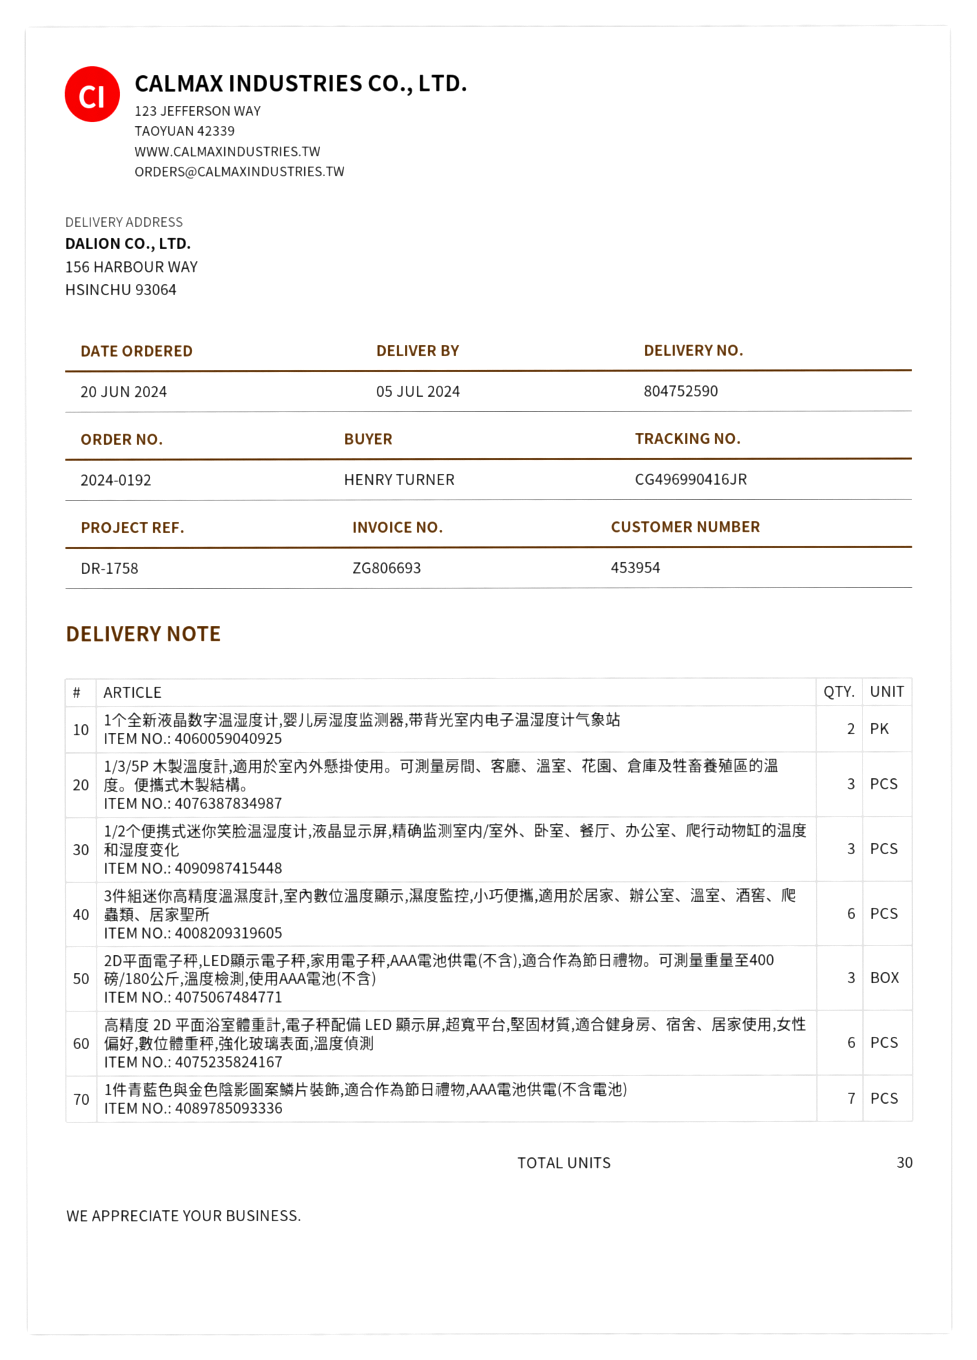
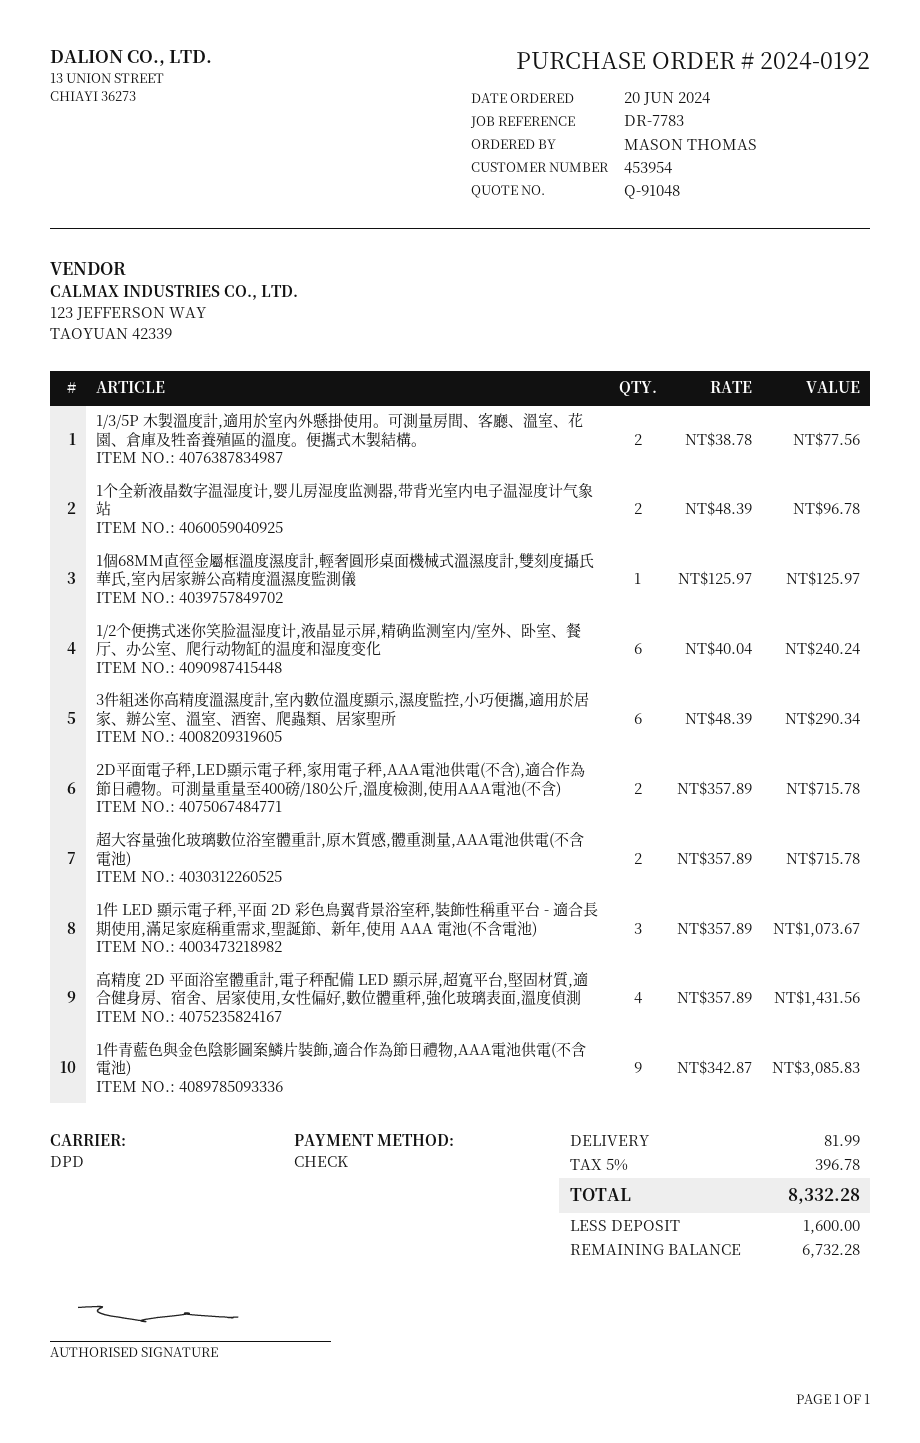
reference: DR-1758 -> DR-7783
ordered by: HENRY TURNER -> MASON THOMAS
1/3/5P 木製溫度計,適用於室內外懸掛使用。可測量房間、客廳、溫室、花園、倉庫及牲畜養殖區的溫度。便攜式木製結構。: 3 -> 2
1/2个便携式迷你笑脸温湿度计,液晶显示屏,精确监测室内/室外、卧室、餐厅、办公室、爬行动物缸的温度和湿度变化: 3 -> 6
2D平面電子秤,LED顯示電子秤,家用電子秤,AAA電池供電(不含),適合作為節日禮物。可測量重量至400磅/180公斤,溫度檢測,使用AAA電池(不含): 3 -> 2
高精度 2D 平面浴室體重計,電子秤配備 LED 顯示屏,超寬平台,堅固材質,適合健身房、宿舍、居家使用,女性偏好,數位體重秤,強化玻璃表面,溫度偵測: 6 -> 4
1件青藍色與金色陰影圖案鱗片裝飾,適合作為節日禮物,AAA電池供電(不含電池): 7 -> 9
1個68MM直徑金屬框溫度濕度計,輕奢圓形桌面機械式溫濕度計,雙刻度攝氏華氏,室內居家辦公高精度溫濕度監測儀: none -> 1
超大容量強化玻璃數位浴室體重計,原木質感,體重測量,AAA電池供電(不含電池): none -> 2
1件 LED 顯示電子秤,平面 2D 彩色鳥翼背景浴室秤,裝飾性稱重平台 - 適合長期使用,滿足家庭稱重需求,聖誕節、新年,使用 AAA 電池(不含電池): none -> 3

